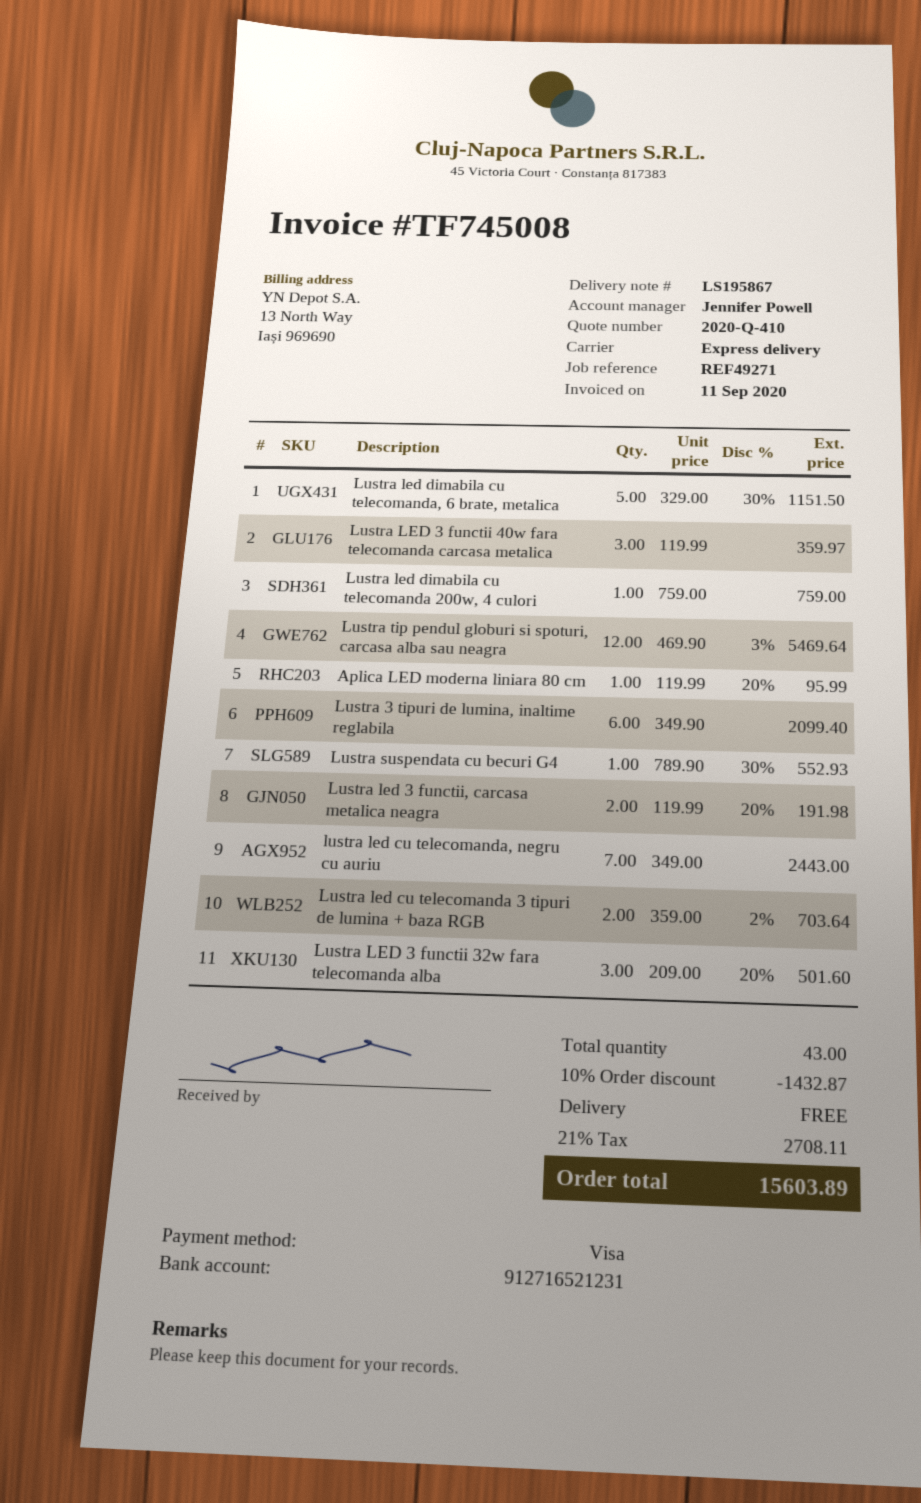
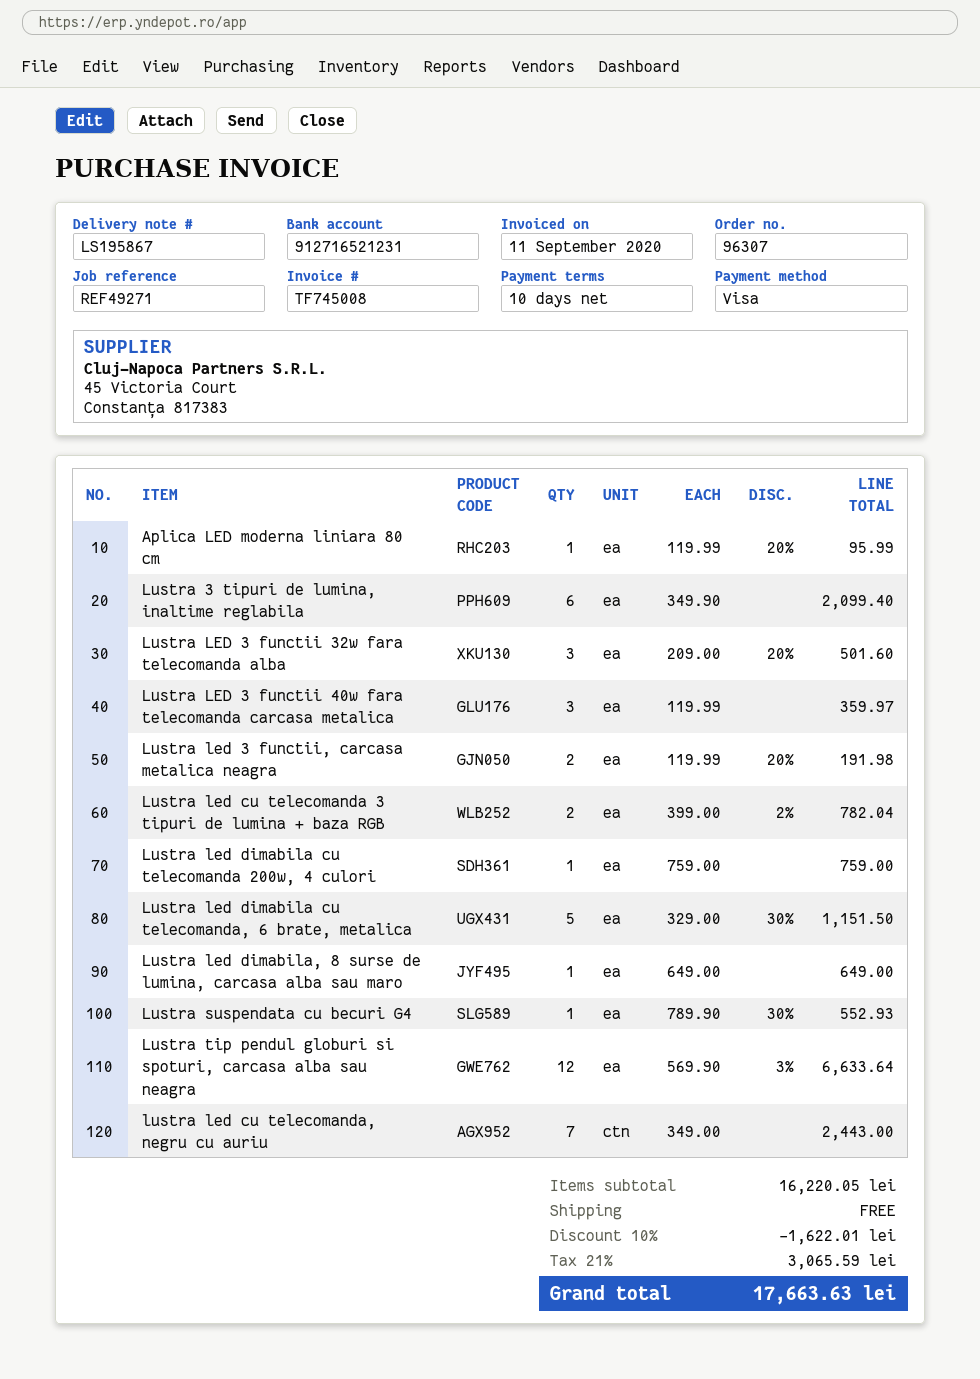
Lustra tip pendul globuri si spoturi, carcasa alba sau neagra: 12 x 469.90 - 3% = 5469.64 -> 12 x 569.90 - 3% = 6633.64
Lustra led cu telecomanda 3 tipuri de lumina + baza RGB: 2 x 359.00 - 2% = 703.64 -> 2 x 399.00 - 2% = 782.04
Lustra led dimabila, 8 surse de lumina, carcasa alba sau maro: none -> 1 x 649.00 = 649.00
discount: 10% = 1432.87 -> 10% = 1622.01
tax: 21% = 2708.11 -> 21% = 3065.59
total: 15603.89 -> 17663.63

